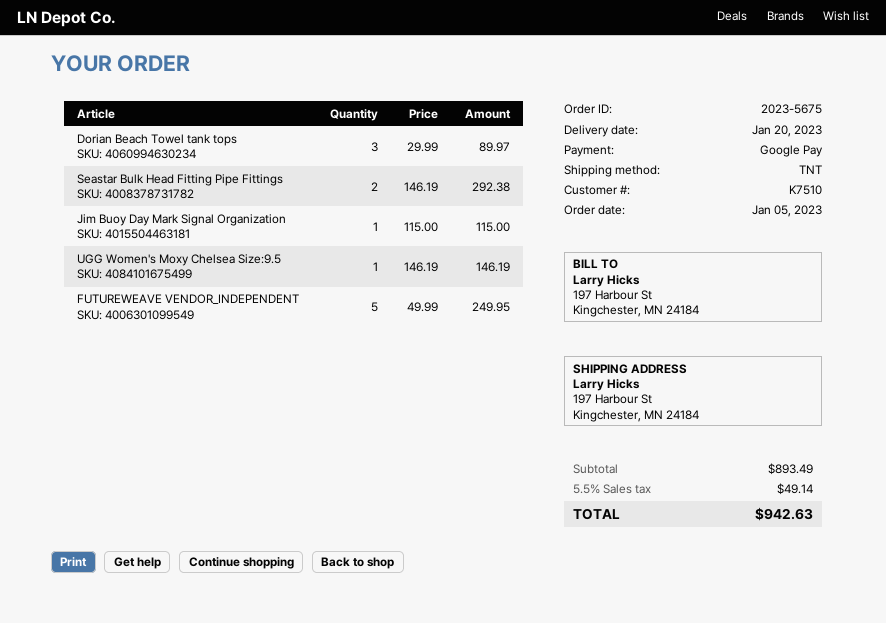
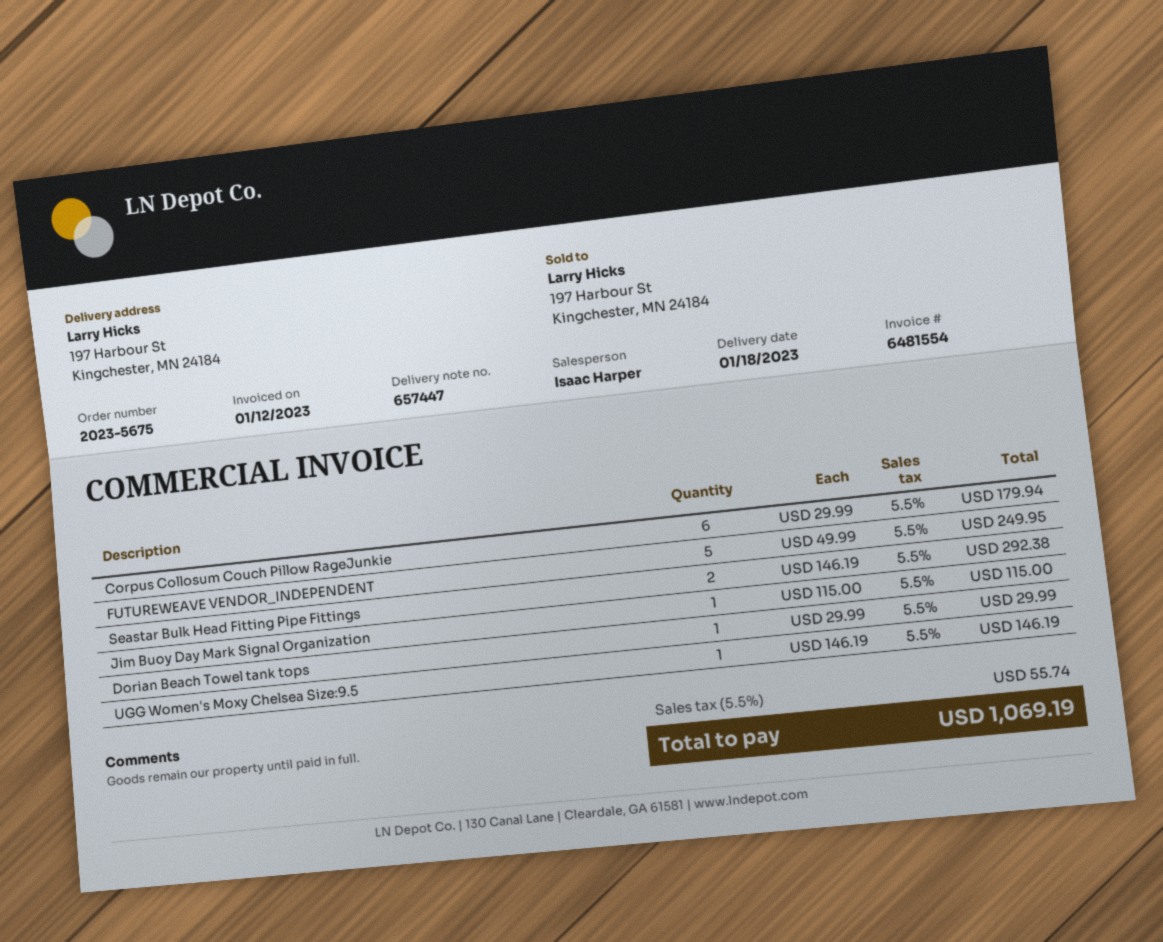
delivery date: 2023-01-20 -> 2023-01-18
Dorian Beach Towel tank tops: 3 x 29.99 = 89.97 -> 1 x 29.99 = 29.99
Corpus Collosum Couch Pillow RageJunkie: none -> 6 x 29.99 = 179.94
tax: 5.5% = 49.14 -> 5.5% = 55.74
total: 942.63 -> 1069.19

